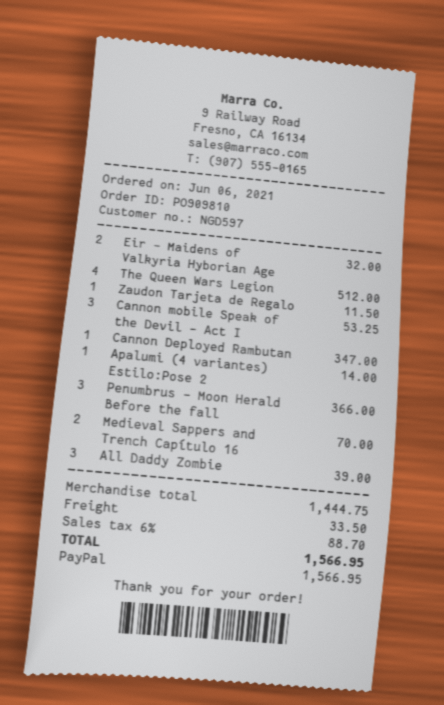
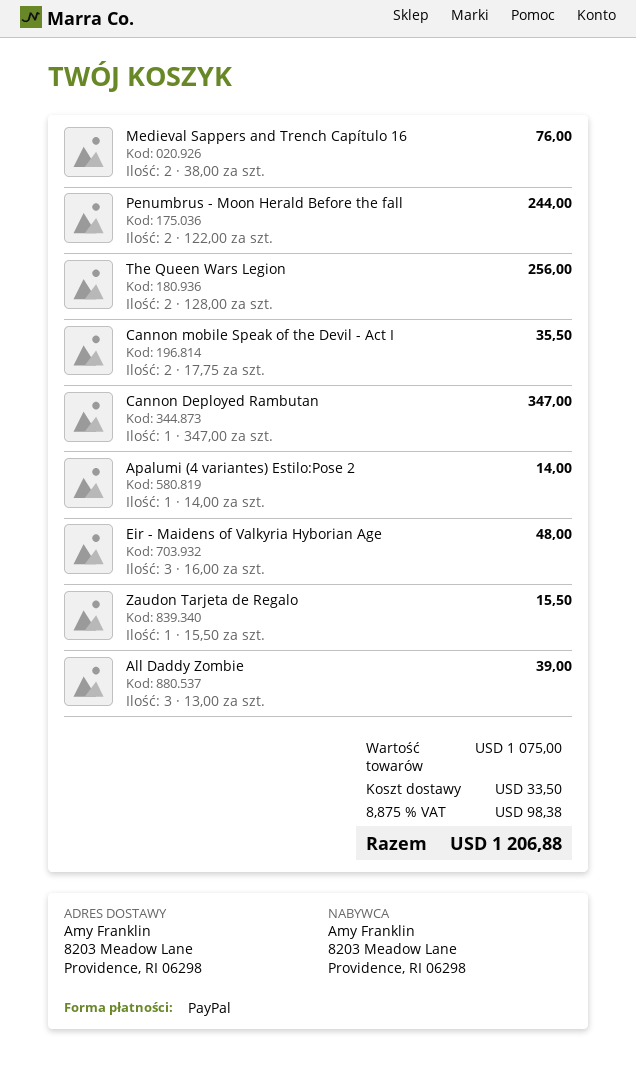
Eir - Maidens of Valkyria Hyborian Age: 2 for 32.00 -> 3 for 48.00
The Queen Wars Legion: 4 for 512.00 -> 2 for 256.00
Zaudon Tarjeta de Regalo: 1 for 11.50 -> 1 for 15.50
Cannon mobile Speak of the Devil - Act I: 3 for 53.25 -> 2 for 35.50
Penumbrus - Moon Herald Before the fall: 3 for 366.00 -> 2 for 244.00
Medieval Sappers and Trench Capítulo 16: 2 for 70.00 -> 2 for 76.00
subtotal: 1444.75 -> 1075.00
tax: 6% = 88.70 -> 8.875% = 98.38
total: 1566.95 -> 1206.88

